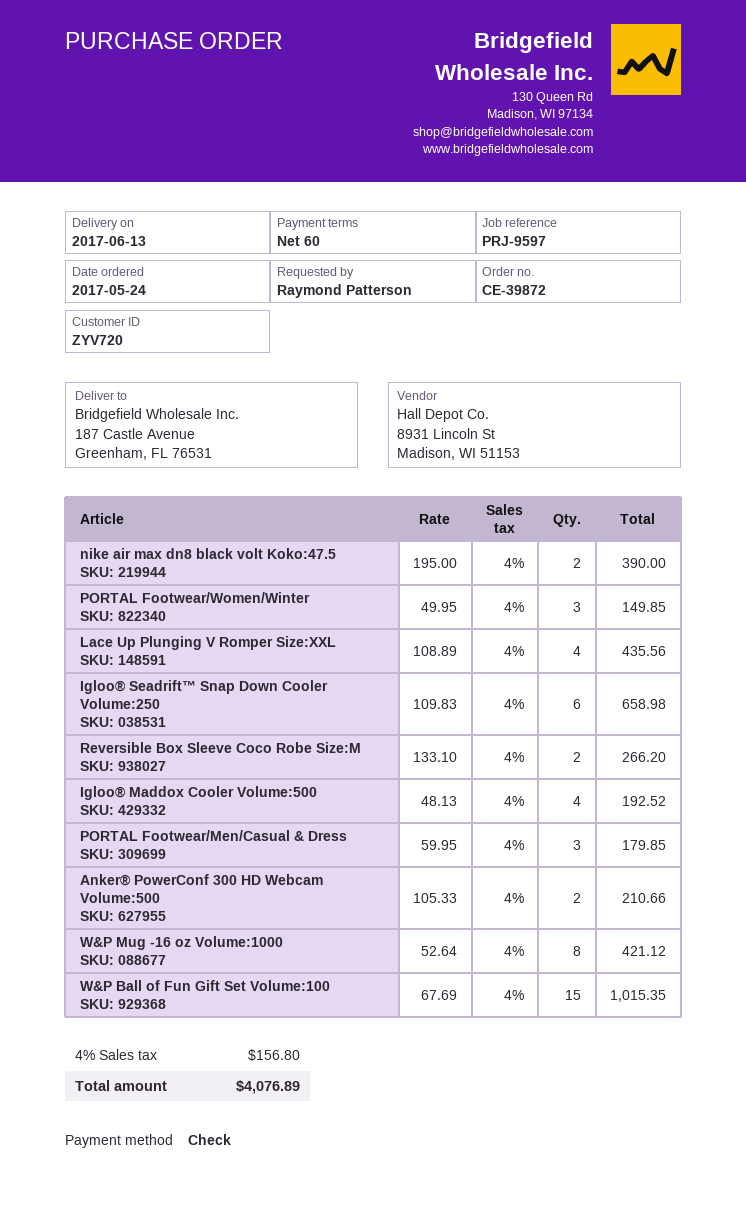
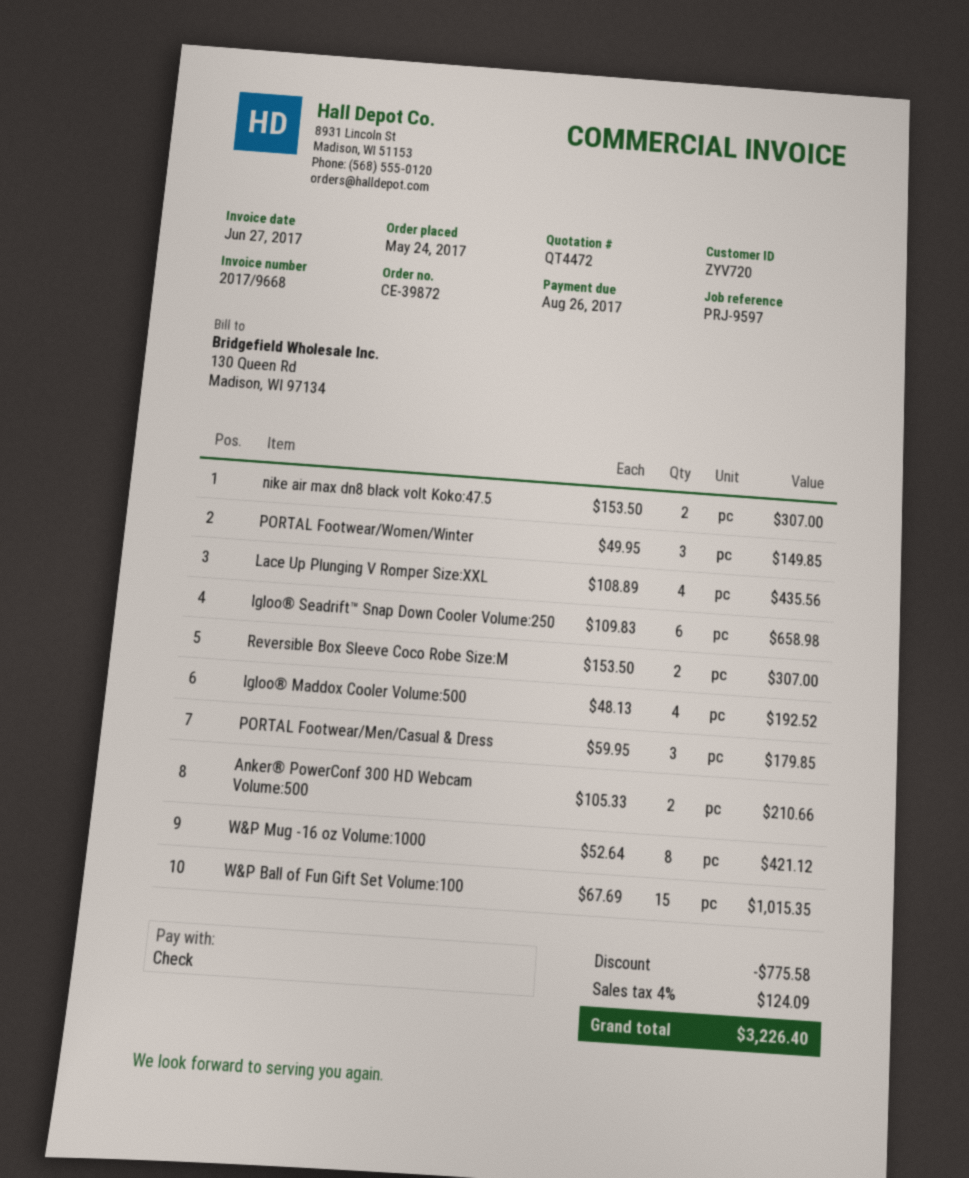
nike air max dn8 black volt Koko:47.5: 2 x 195.00 = 390.00 -> 2 x 153.50 = 307.00
Reversible Box Sleeve Coco Robe Size:M: 2 x 133.10 = 266.20 -> 2 x 153.50 = 307.00
discount: none -> 775.58
tax: 4% = 156.80 -> 4% = 124.09
total: 4076.89 -> 3226.40

